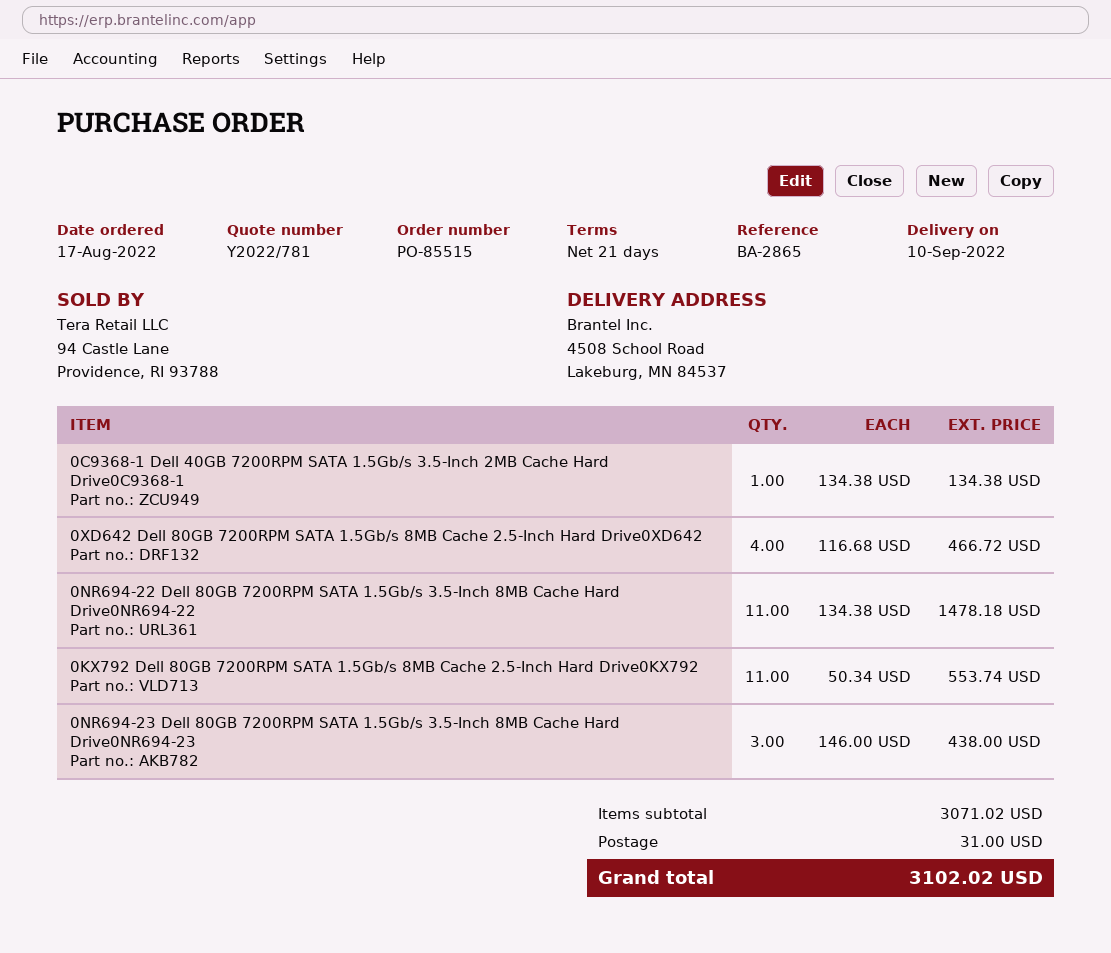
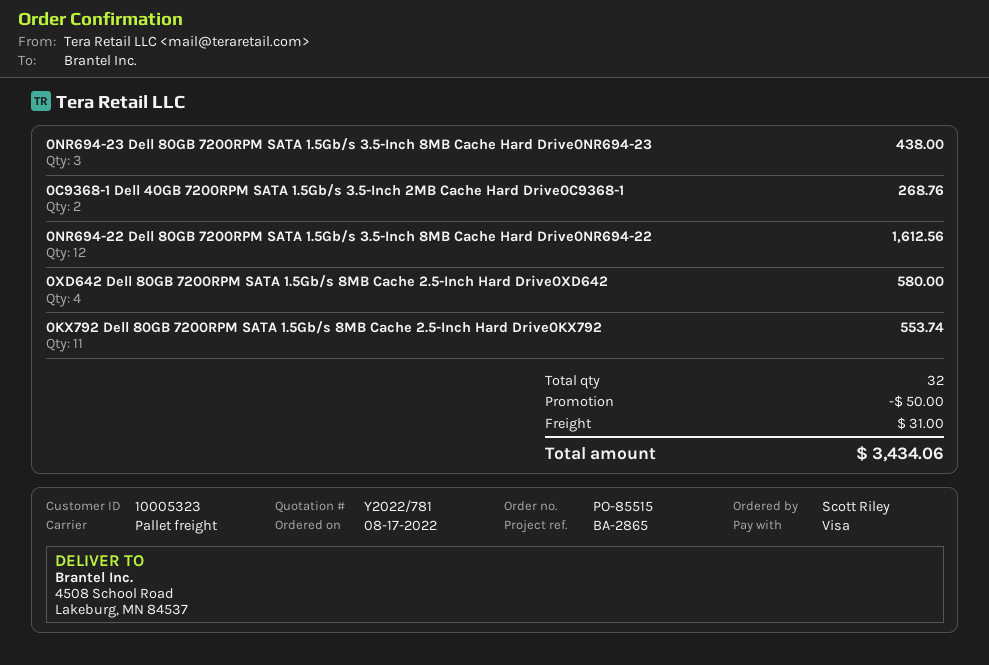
0C9368-1 Dell 40GB 7200RPM SATA 1.5Gb/s 3.5-Inch 2MB Cache Hard Drive0C9368-1: 1 for 134.38 -> 2 for 268.76
0XD642 Dell 80GB 7200RPM SATA 1.5Gb/s 8MB Cache 2.5-Inch Hard Drive0XD642: 4 for 466.72 -> 4 for 580.00
0NR694-22 Dell 80GB 7200RPM SATA 1.5Gb/s 3.5-Inch 8MB Cache Hard Drive0NR694-22: 11 for 1478.18 -> 12 for 1612.56
discount: none -> 50.00
total: 3102.02 -> 3434.06

